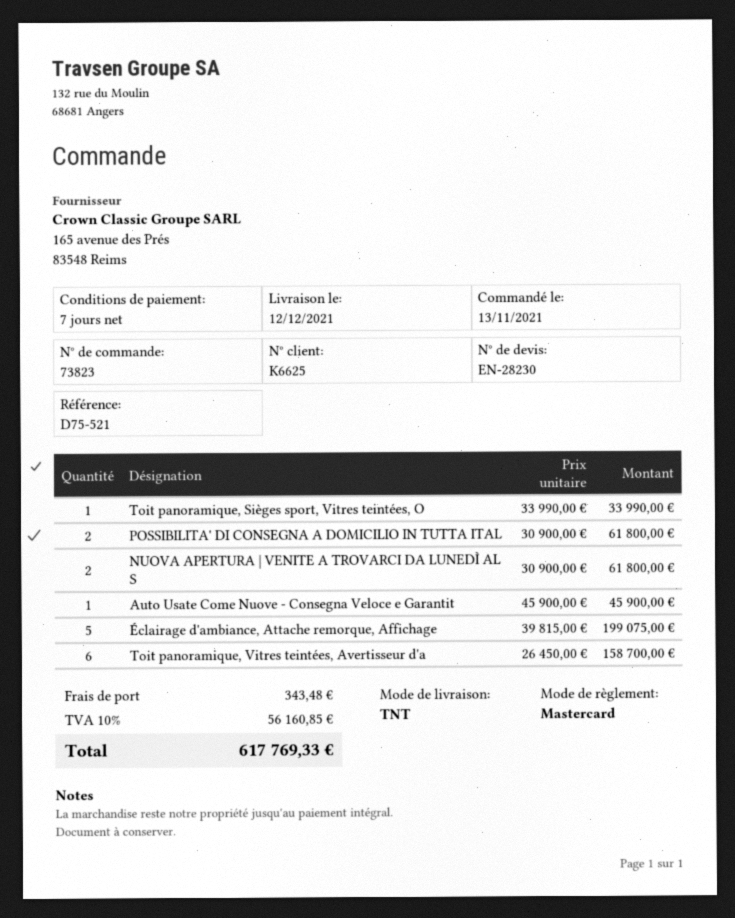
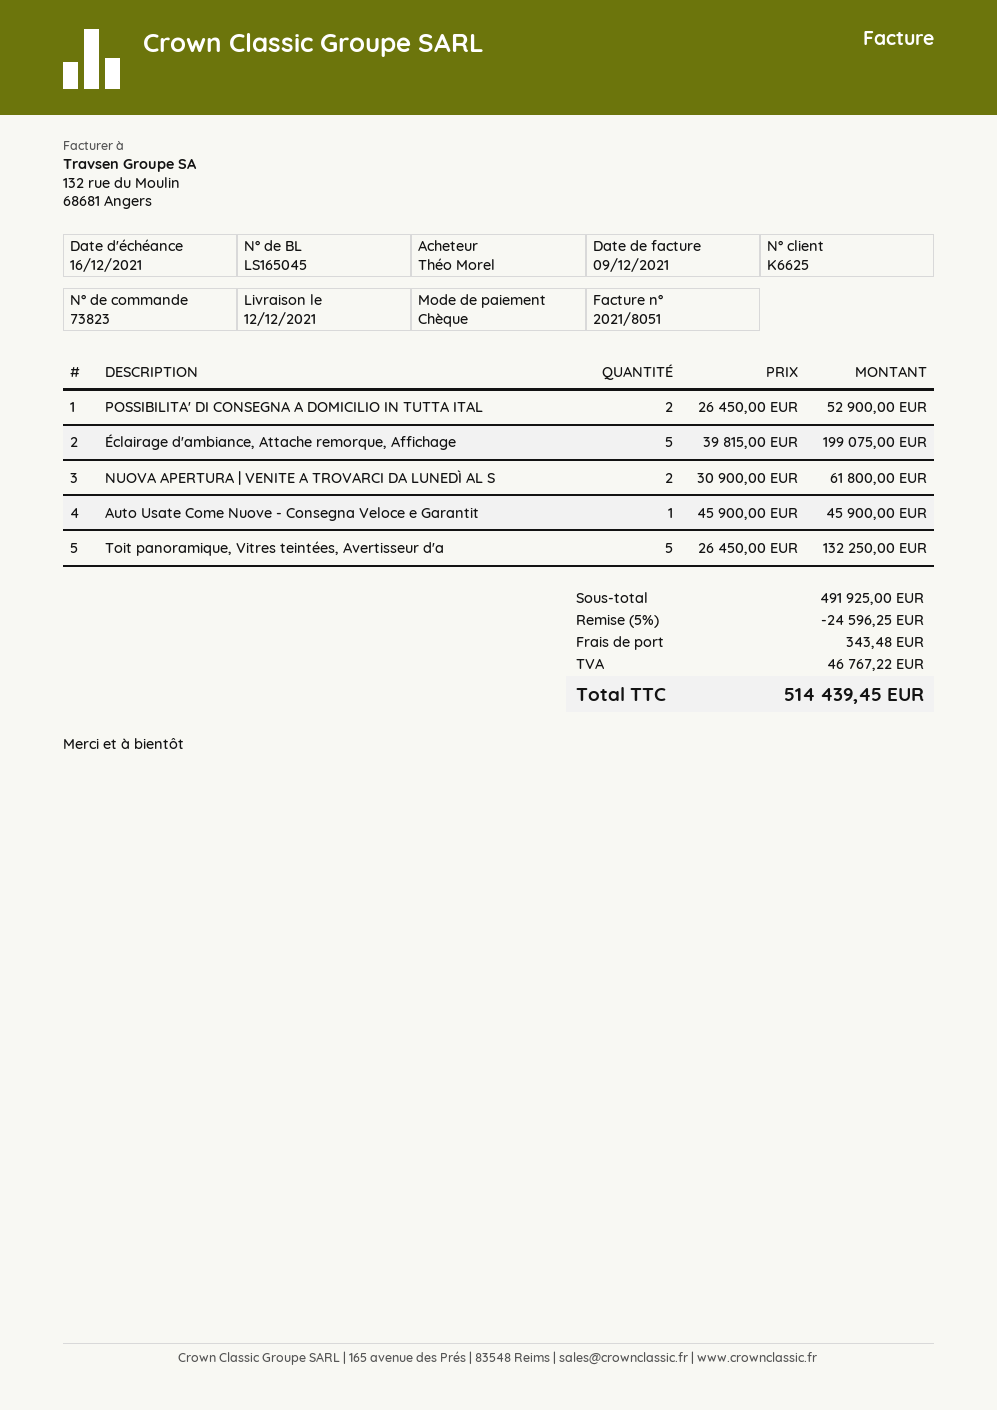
payment method: Mastercard -> cheque
Toit panoramique, Sièges sport, Vitres teintées, O: 1 x 33990.00 = 33990.00 -> none
POSSIBILITA' DI CONSEGNA A DOMICILIO IN TUTTA ITAL: 2 x 30900.00 = 61800.00 -> 2 x 26450.00 = 52900.00
Toit panoramique, Vitres teintées, Avertisseur d'a: 6 x 26450.00 = 158700.00 -> 5 x 26450.00 = 132250.00
discount: none -> 5% = 24596.25
tax: 56160.85 -> 46767.22
total: 617769.33 -> 514439.45

